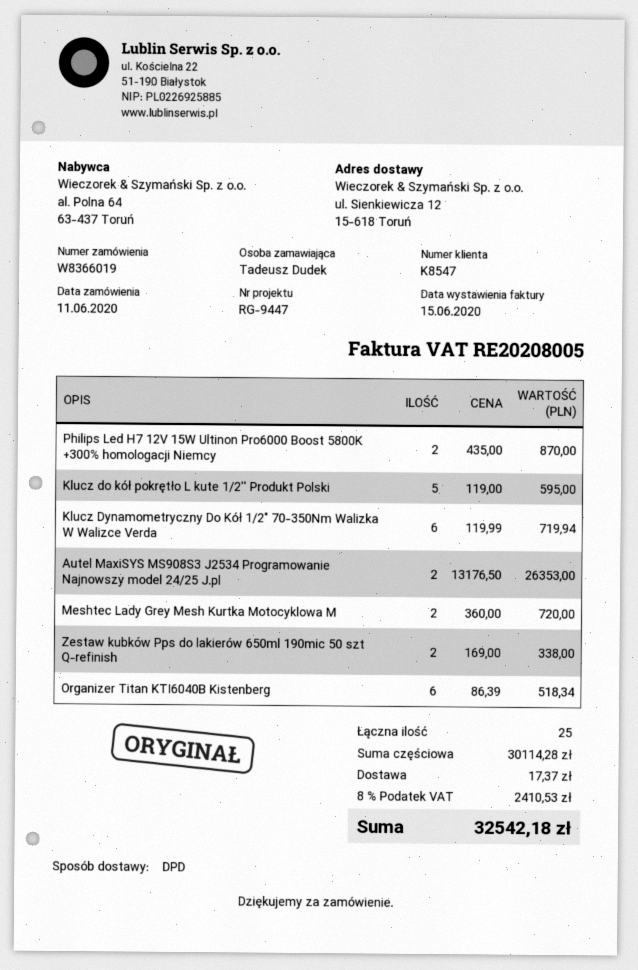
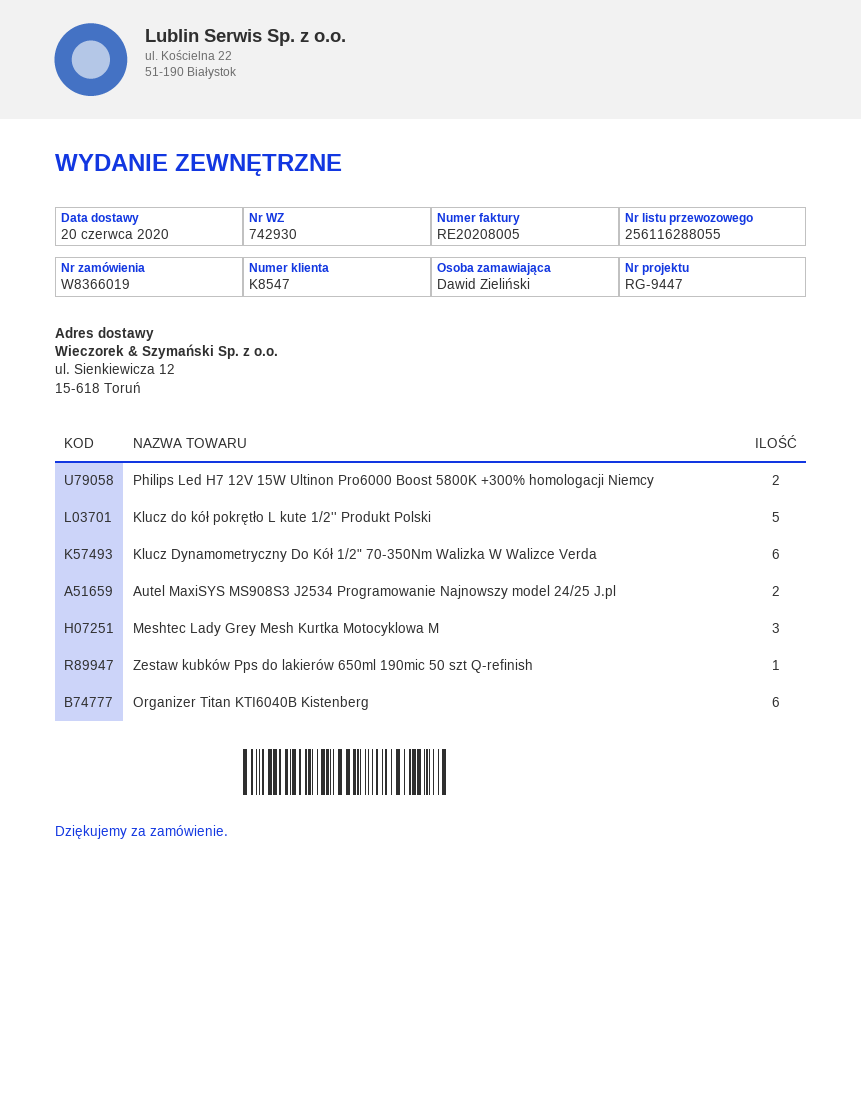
ordered by: Tadeusz Dudek -> Dawid Zieliński
Meshtec Lady Grey Mesh Kurtka Motocyklowa M: 2 -> 3
Zestaw kubków Pps do lakierów 650ml 190mic 50 szt Q-refinish: 2 -> 1

